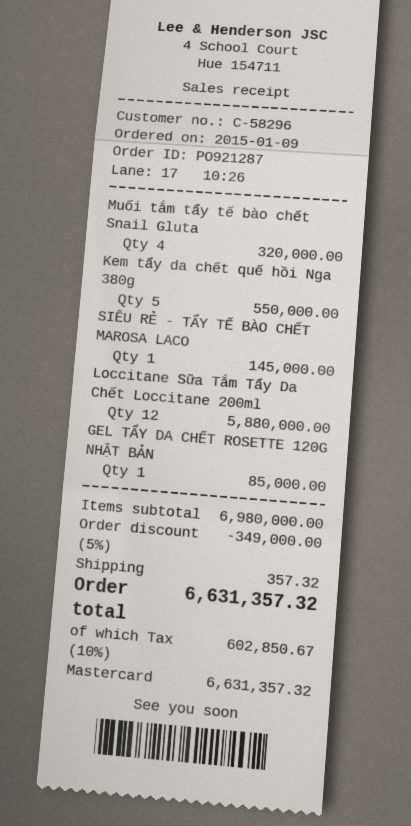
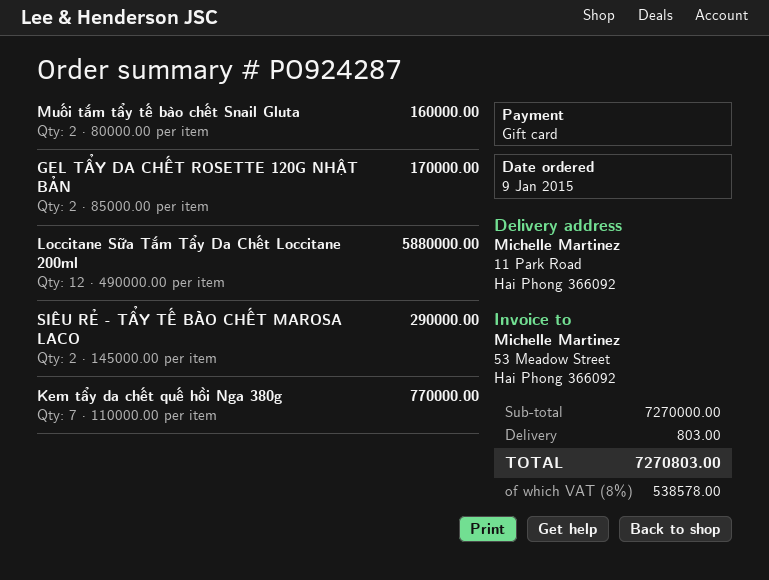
order number: PO921287 -> PO924287
payment method: Mastercard -> gift card
Muối tắm tẩy tế bào chết Snail Gluta: 4 for 320000.00 -> 2 for 160000.00
Kem tẩy da chết quế hồi Nga 380g: 5 for 550000.00 -> 7 for 770000.00
SIÊU RẺ - TẨY TẾ BÀO CHẾT MAROSA LACO: 1 for 145000.00 -> 2 for 290000.00
GEL TẨY DA CHẾT ROSETTE 120G NHẬT BẢN: 1 for 85000.00 -> 2 for 170000.00
subtotal: 6980000.00 -> 7270000.00
discount: 5% = 349000.00 -> none
shipping: 357.32 -> 803.00
tax: 10% = 602850.67 -> 8% = 538578.00
total: 6631357.32 -> 7270803.00

